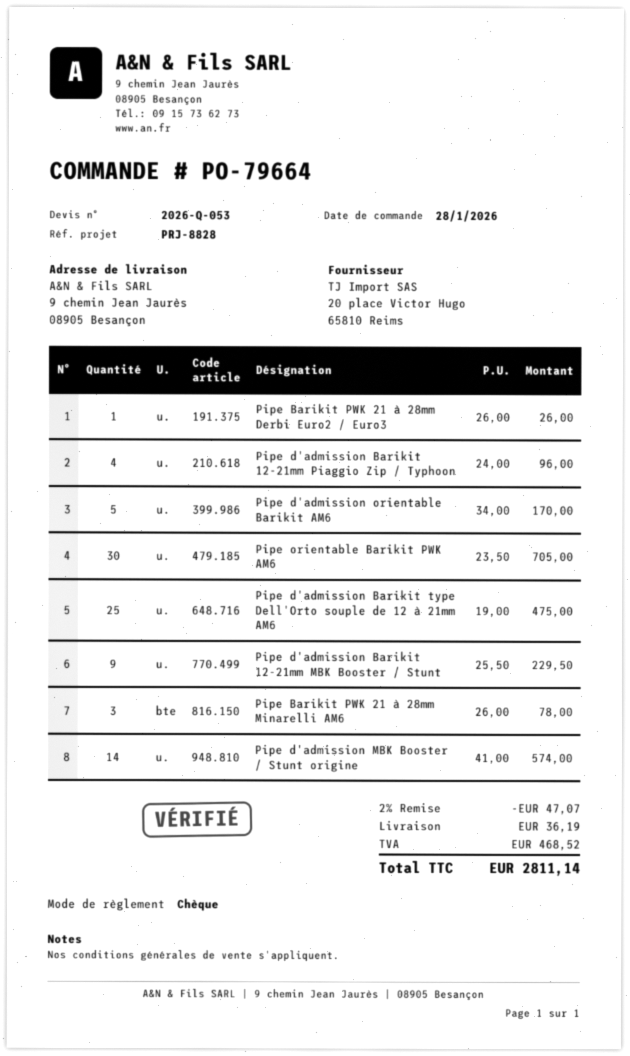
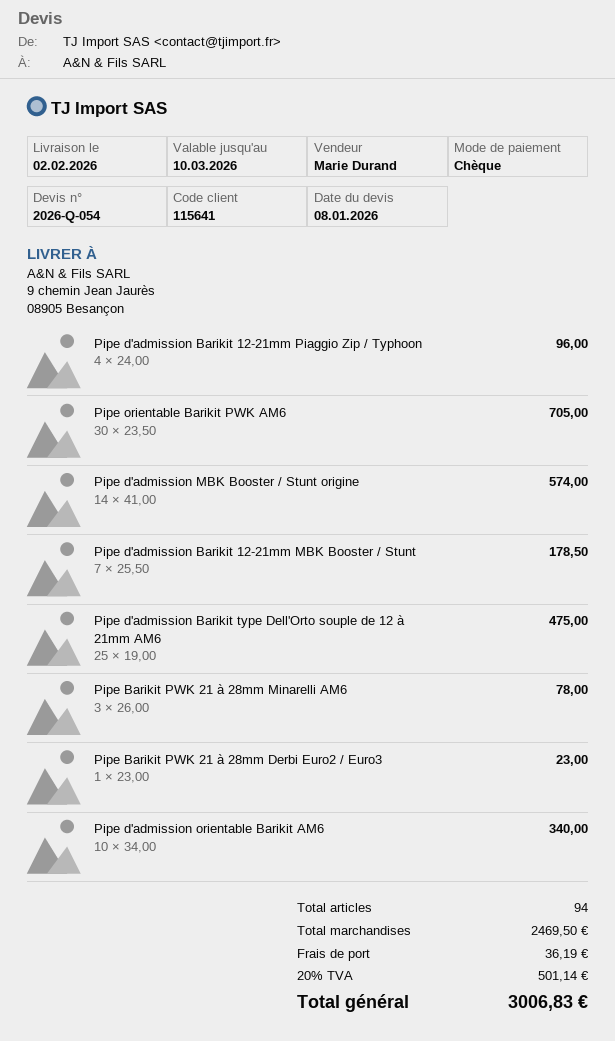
quote number: 2026-Q-053 -> 2026-Q-054
Pipe Barikit PWK 21 à 28mm Derbi Euro2 / Euro3: 1 x 26.00 = 26.00 -> 1 x 23.00 = 23.00
Pipe d'admission orientable Barikit AM6: 5 x 34.00 = 170.00 -> 10 x 34.00 = 340.00
Pipe d'admission Barikit 12-21mm MBK Booster / Stunt: 9 x 25.50 = 229.50 -> 7 x 25.50 = 178.50
discount: 2% = 47.07 -> none
tax: 468.52 -> 501.14
total: 2811.14 -> 3006.83

